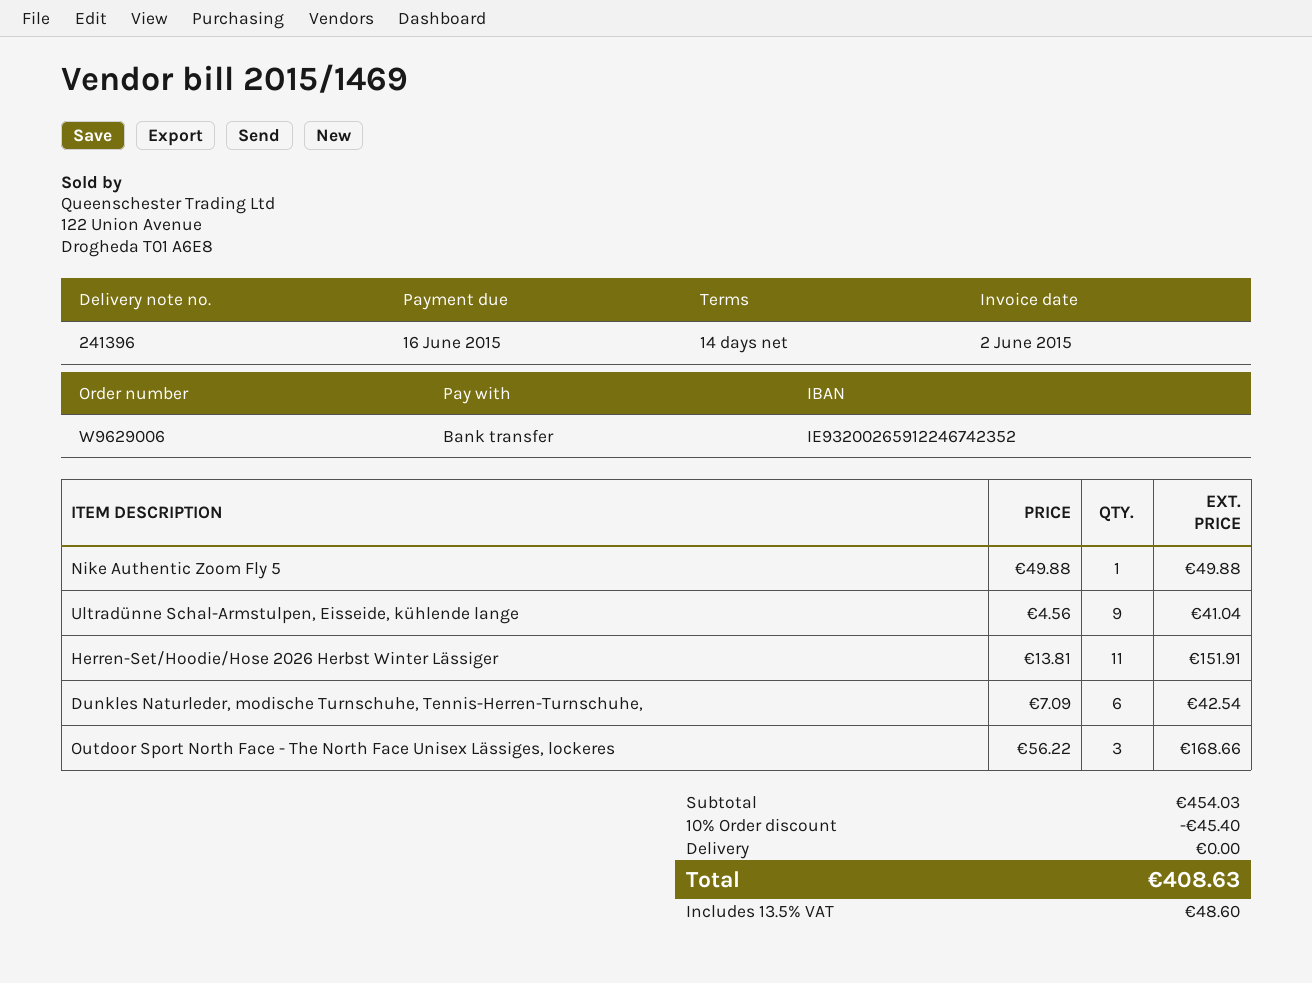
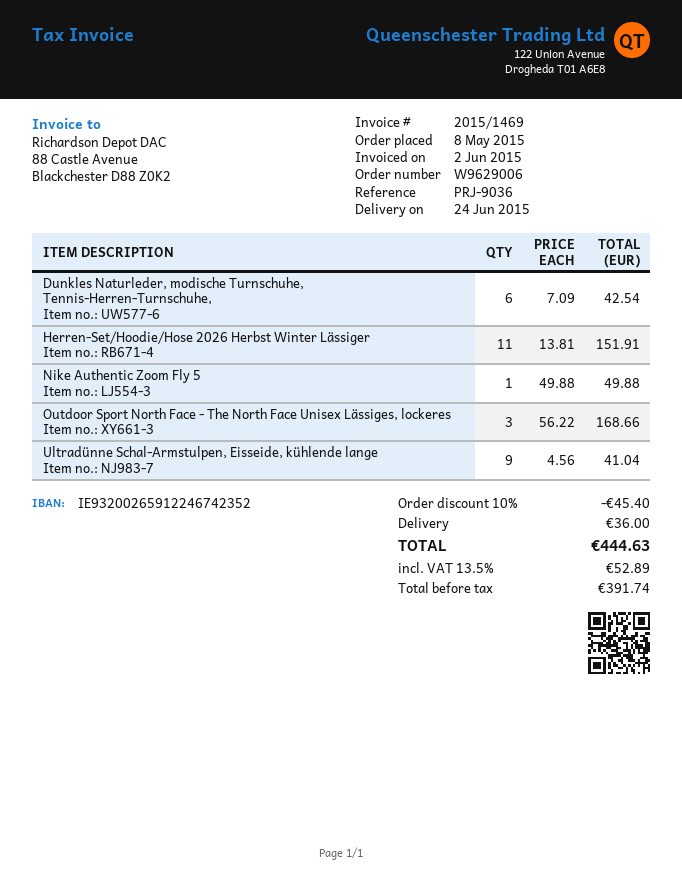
shipping: 0.00 -> 36.00
tax: 13.5% = 48.60 -> 13.5% = 52.89
total: 408.63 -> 444.63

